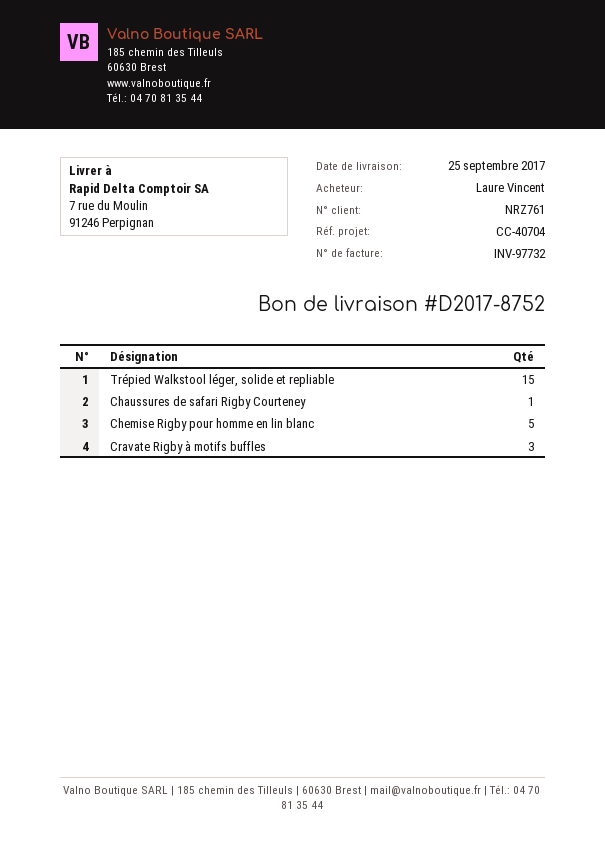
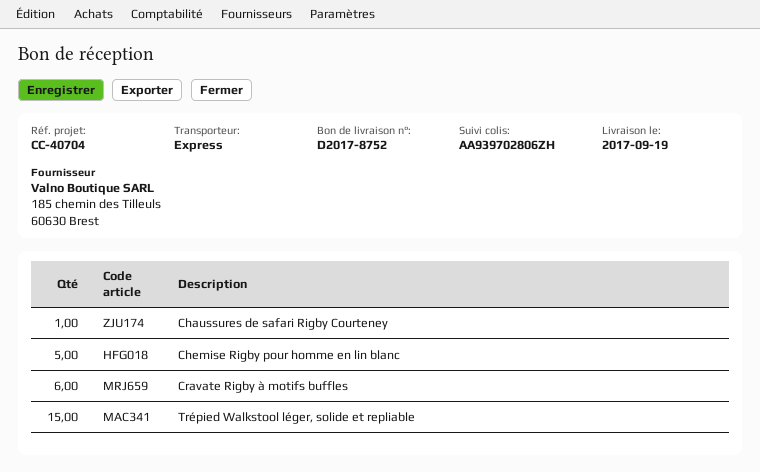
delivery date: 2017-09-25 -> 2017-09-19
Cravate Rigby à motifs buffles: 3 -> 6

